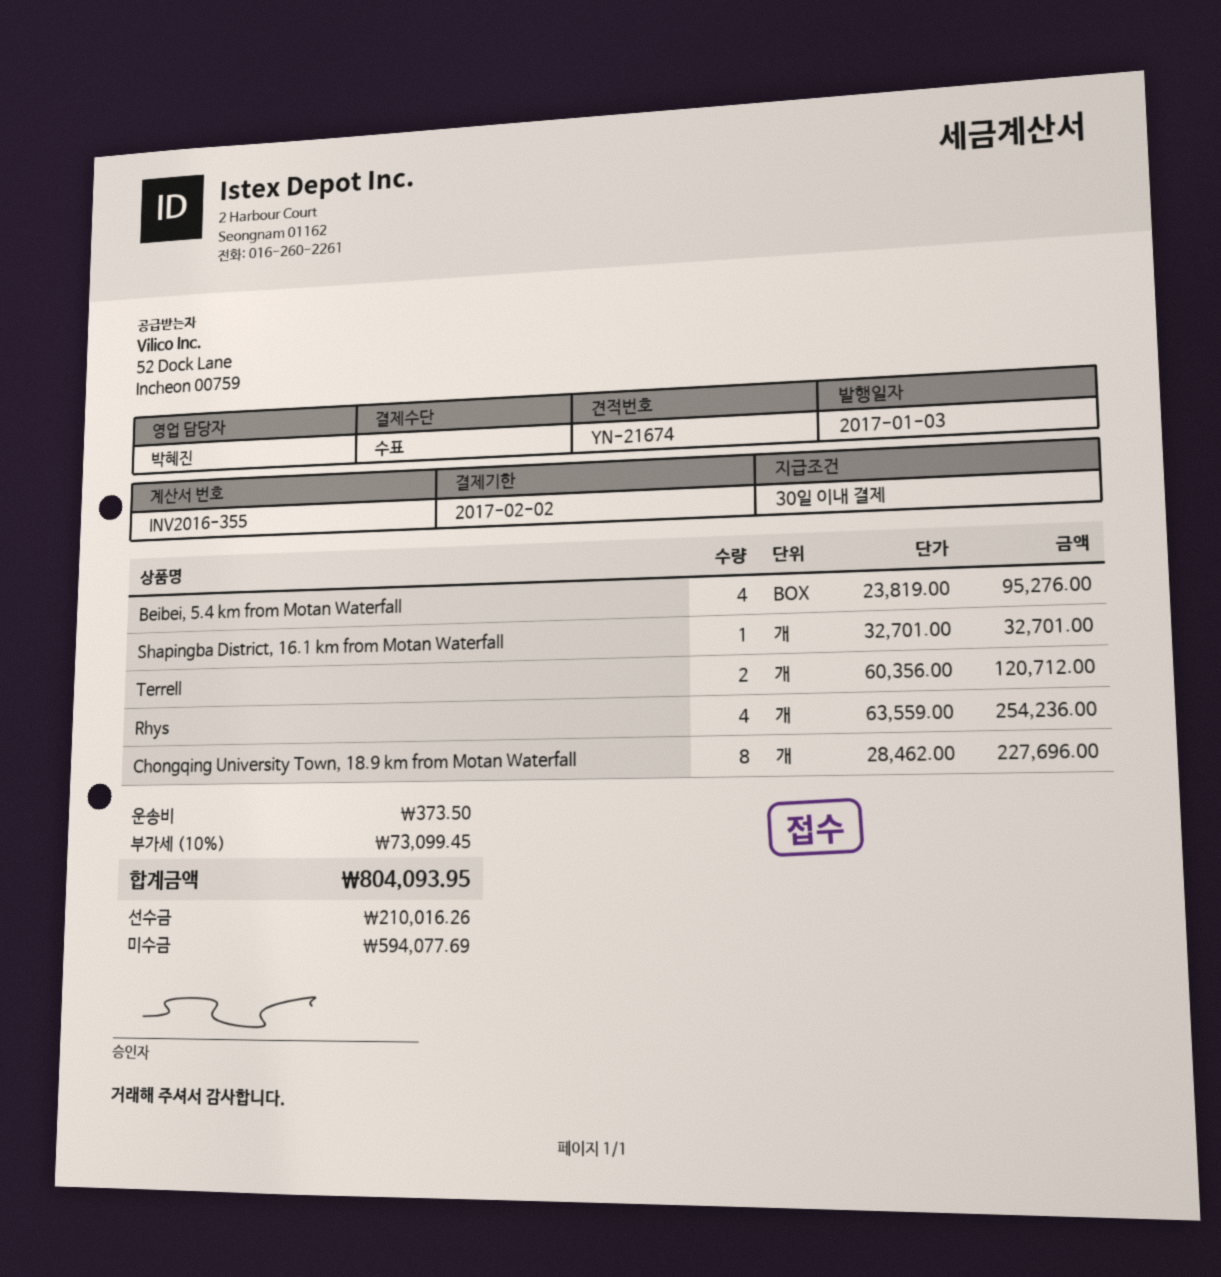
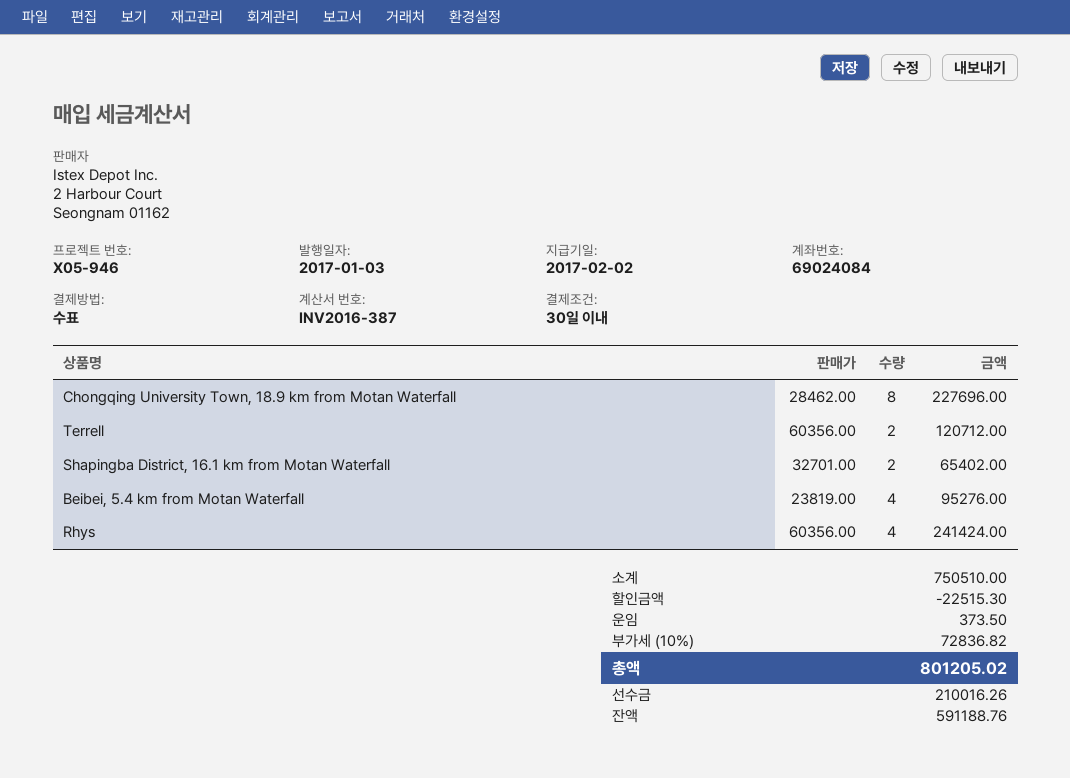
invoice number: INV2016-355 -> INV2016-387
Shapingba District, 16.1 km from Motan Waterfall: 1 x 32701.00 = 32701.00 -> 2 x 32701.00 = 65402.00
Rhys: 4 x 63559.00 = 254236.00 -> 4 x 60356.00 = 241424.00
discount: none -> 22515.30
tax: 10% = 73099.45 -> 10% = 72836.82
total: 804093.95 -> 801205.02
balance: 594077.69 -> 591188.76

